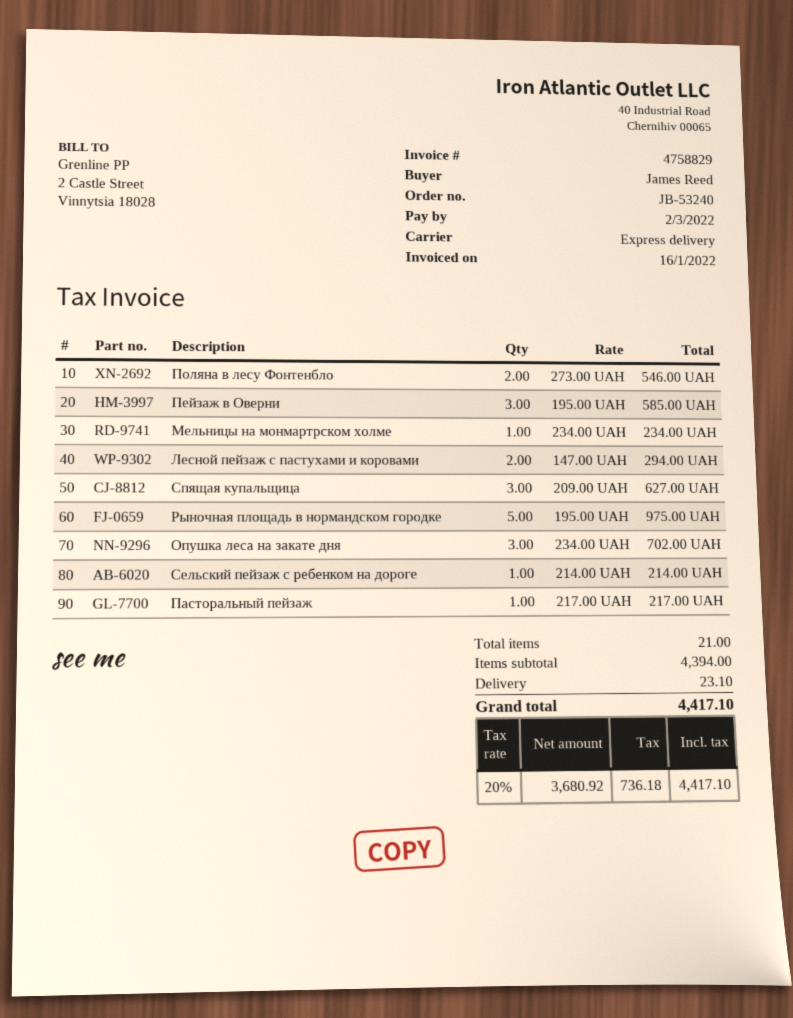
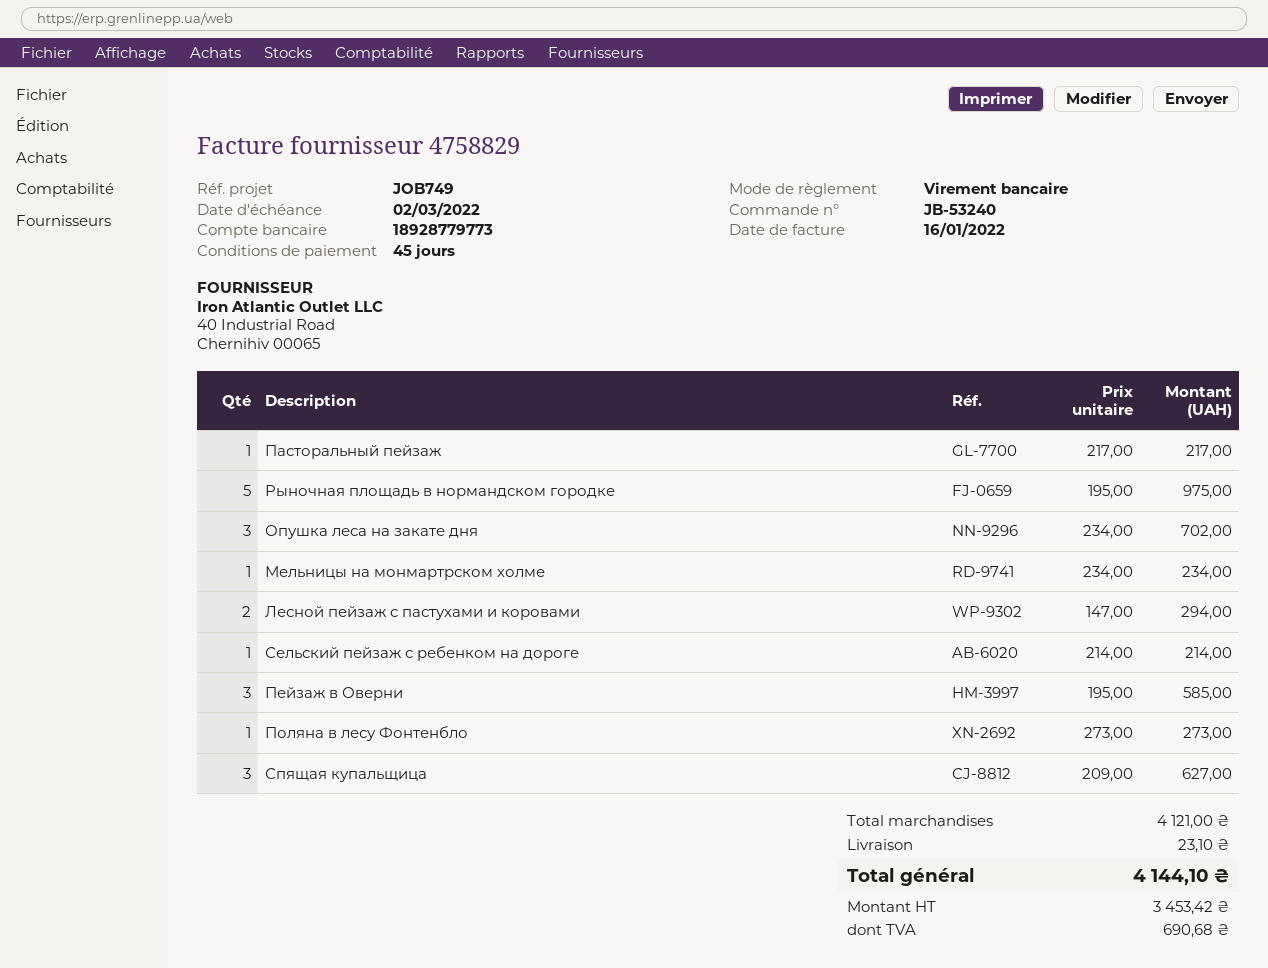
Поляна в лесу Фонтенбло: 2 x 273.00 = 546.00 -> 1 x 273.00 = 273.00
subtotal: 4394.00 -> 4121.00
net: 3680.92 -> 3453.42
tax: 736.18 -> 690.68
total: 4417.10 -> 4144.10

